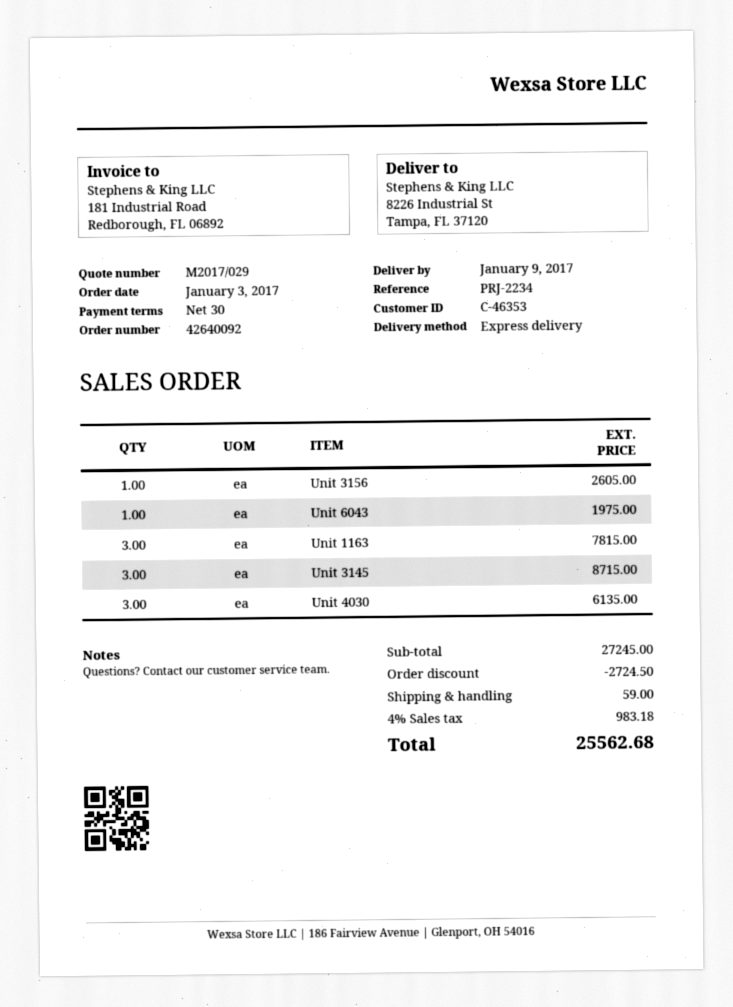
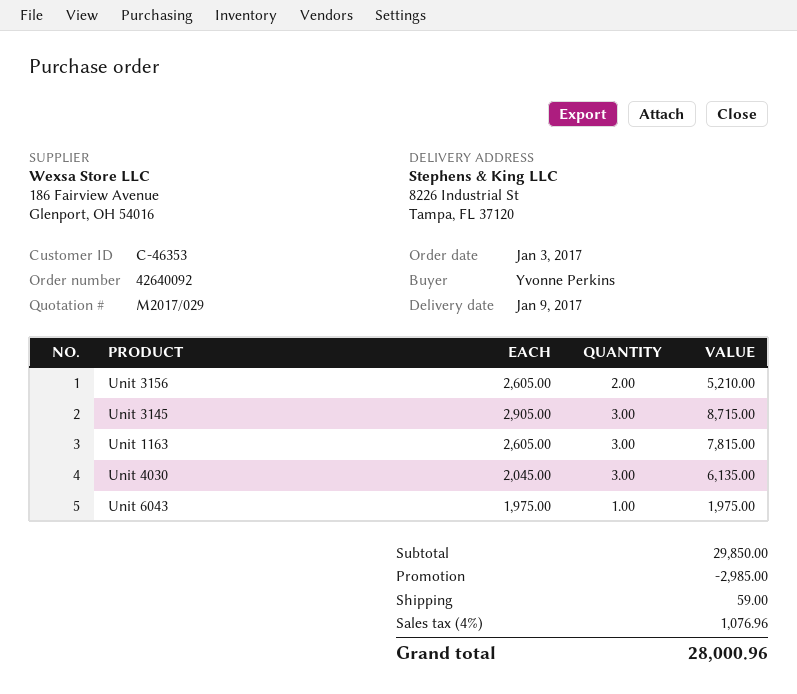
Unit 3156: 1 for 2605.00 -> 2 for 5210.00
subtotal: 27245.00 -> 29850.00
discount: 2724.50 -> 2985.00
tax: 4% = 983.18 -> 4% = 1076.96
total: 25562.68 -> 28000.96

